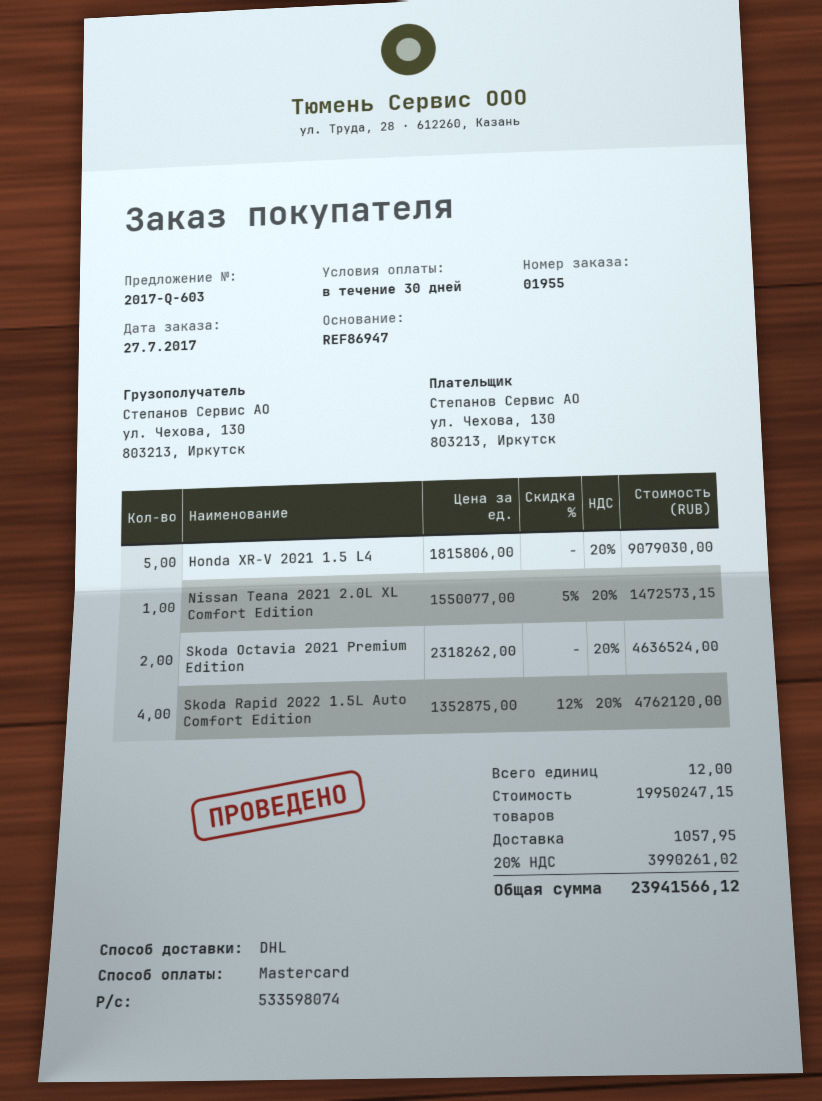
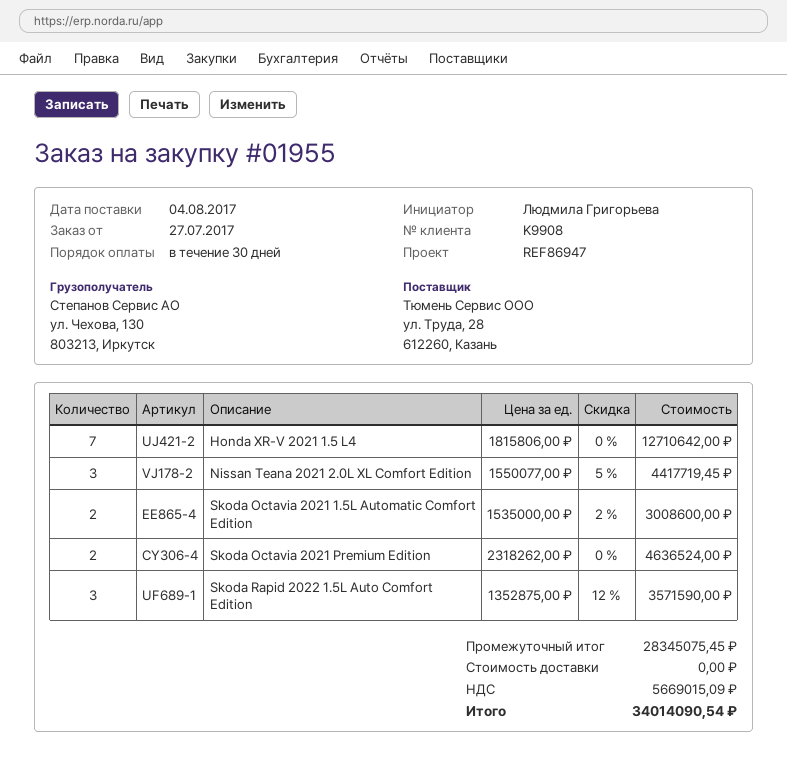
Honda XR-V 2021 1.5 L4: 5 x 1815806.00 = 9079030.00 -> 7 x 1815806.00 = 12710642.00
Nissan Teana 2021 2.0L XL Comfort Edition: 1 x 1550077.00 - 5% = 1472573.15 -> 3 x 1550077.00 - 5% = 4417719.45
Skoda Rapid 2022 1.5L Auto Comfort Edition: 4 x 1352875.00 - 12% = 4762120.00 -> 3 x 1352875.00 - 12% = 3571590.00
Skoda Octavia 2021 1.5L Automatic Comfort Edition: none -> 2 x 1535000.00 - 2% = 3008600.00
subtotal: 19950247.15 -> 28345075.45
shipping: 1057.95 -> 0.00
tax: 3990261.02 -> 5669015.09
total: 23941566.12 -> 34014090.54

